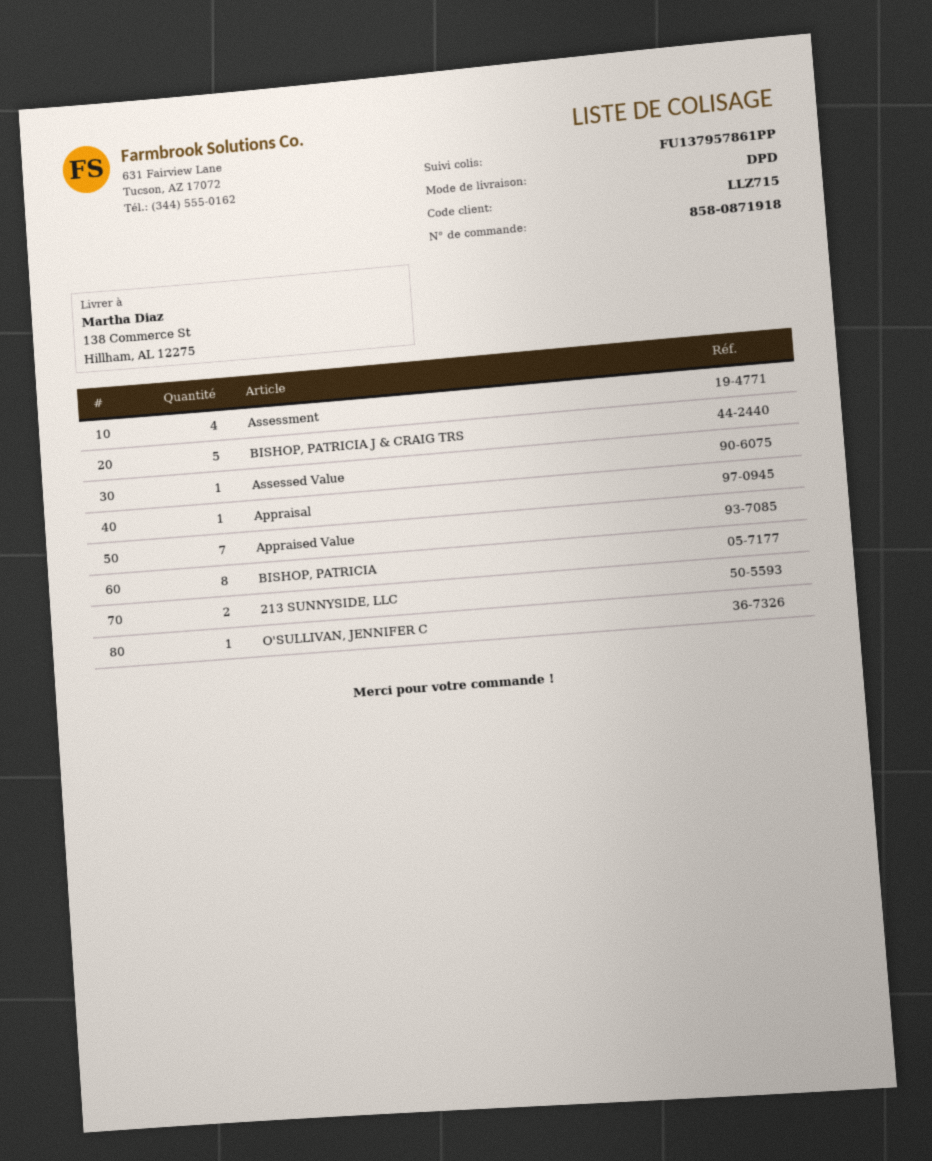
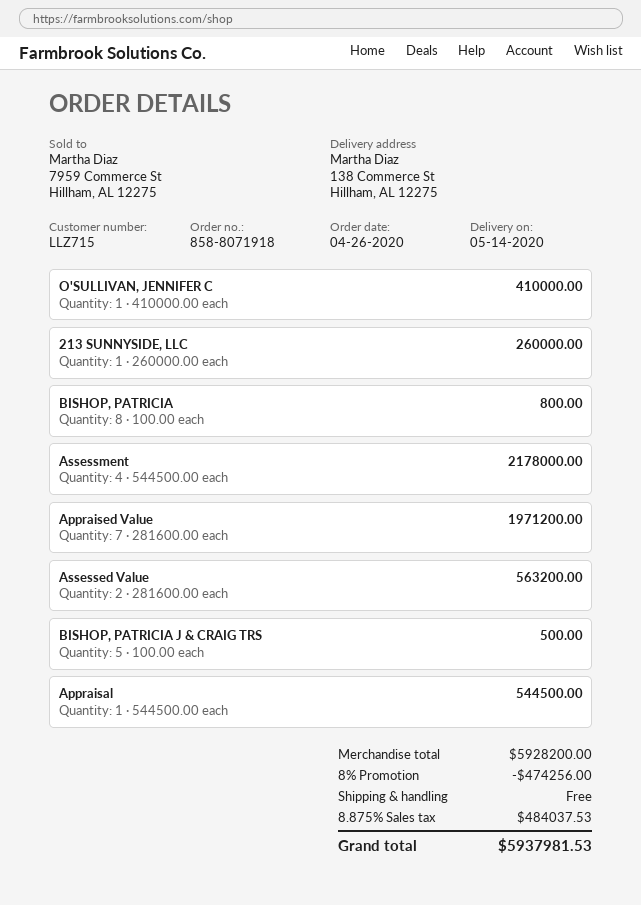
order number: 858-0871918 -> 858-8071918
Assessed Value: 1 -> 2
213 SUNNYSIDE, LLC: 2 -> 1

